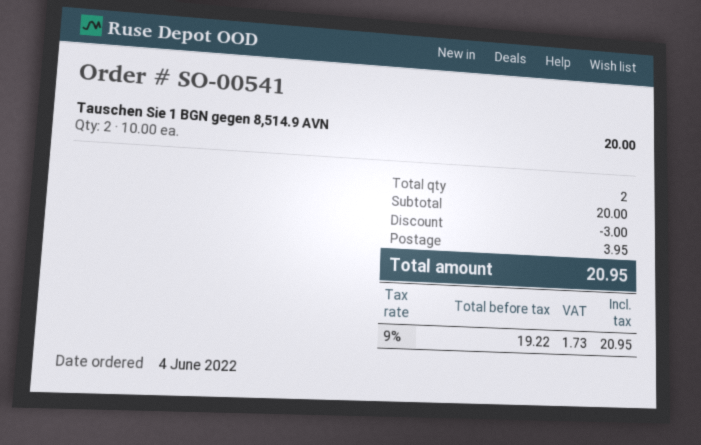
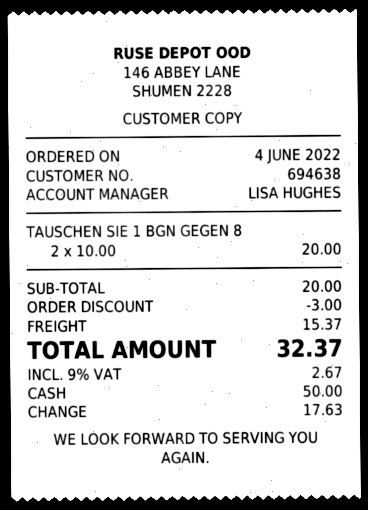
shipping: 3.95 -> 15.37
tax: 9% = 1.73 -> 9% = 2.67
total: 20.95 -> 32.37

